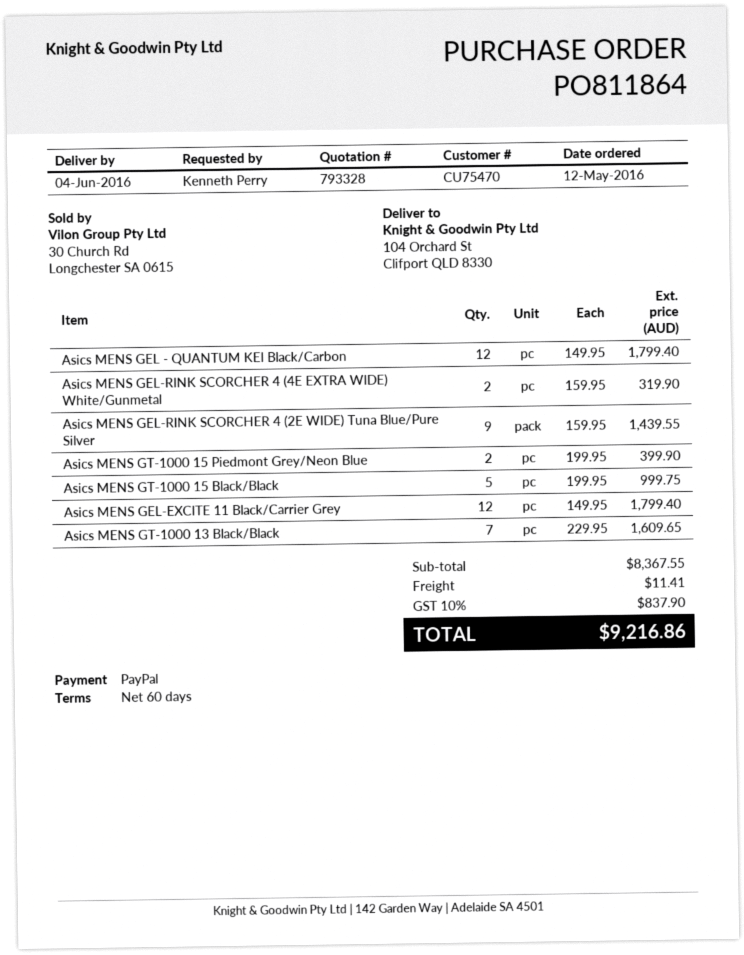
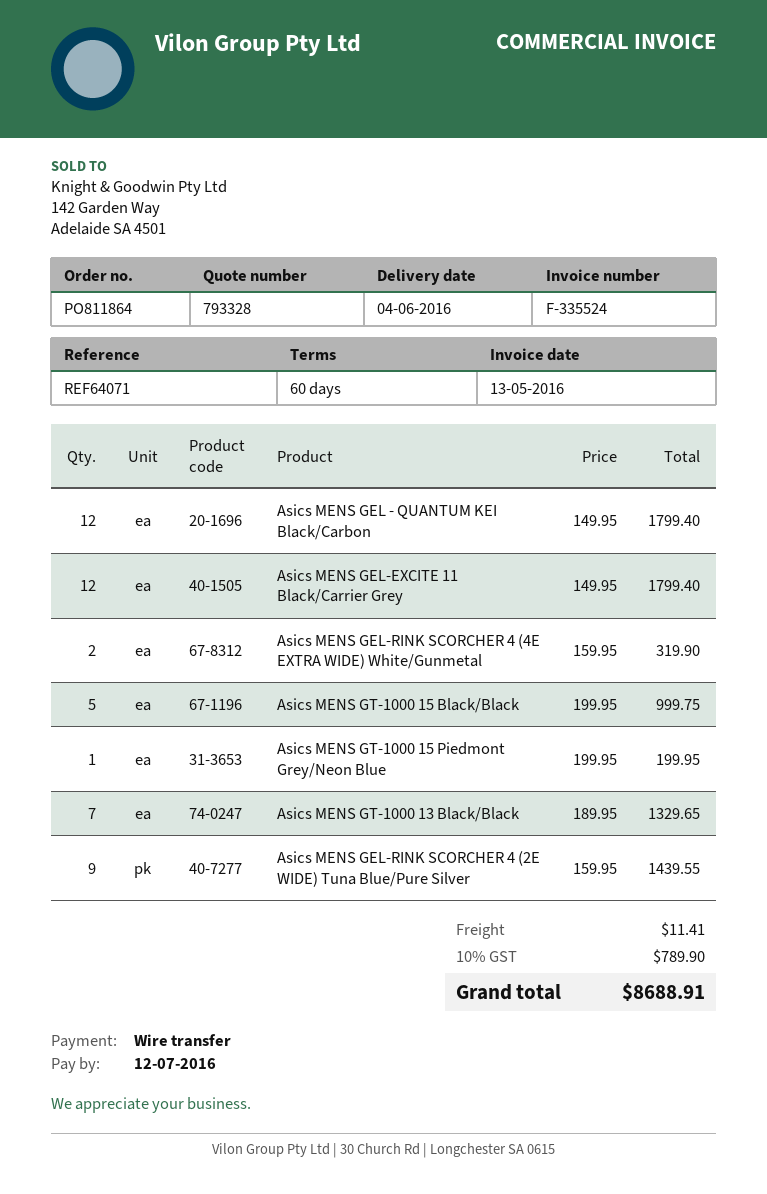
payment method: PayPal -> bank transfer
Asics MENS GT-1000 15 Piedmont Grey/Neon Blue: 2 x 199.95 = 399.90 -> 1 x 199.95 = 199.95
Asics MENS GT-1000 13 Black/Black: 7 x 229.95 = 1609.65 -> 7 x 189.95 = 1329.65
tax: 10% = 837.90 -> 10% = 789.90
total: 9216.86 -> 8688.91

